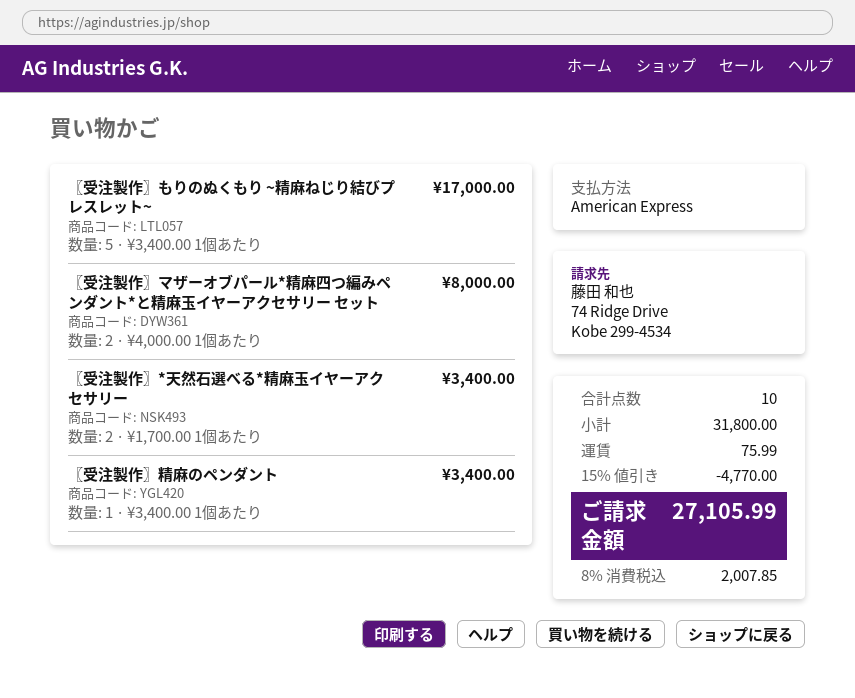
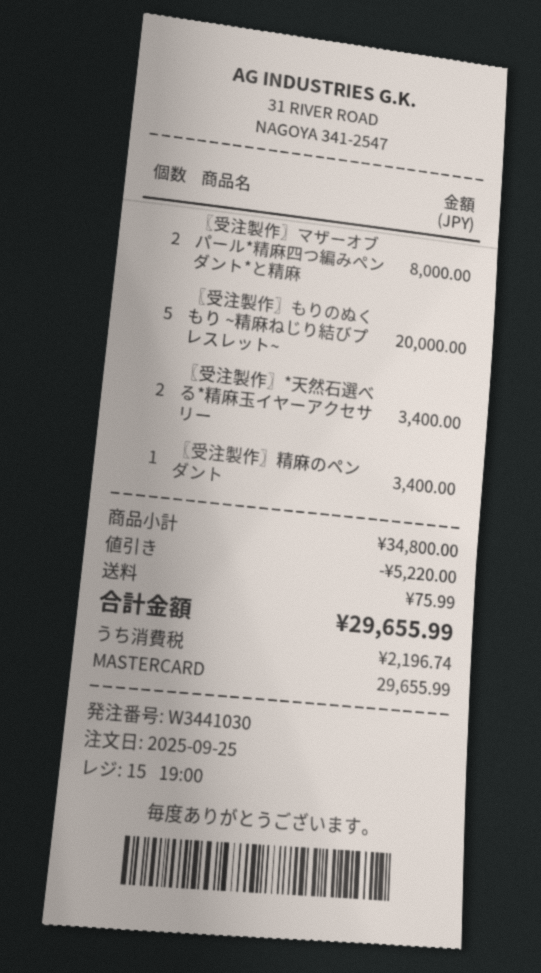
payment method: American Express -> Mastercard
〖受注製作〗もりのぬくもり ~精麻ねじり結びプレスレット~: 5 for 17000.00 -> 5 for 20000.00
subtotal: 31800.00 -> 34800.00
discount: 4770.00 -> 5220.00
tax: 2007.85 -> 2196.74
total: 27105.99 -> 29655.99

